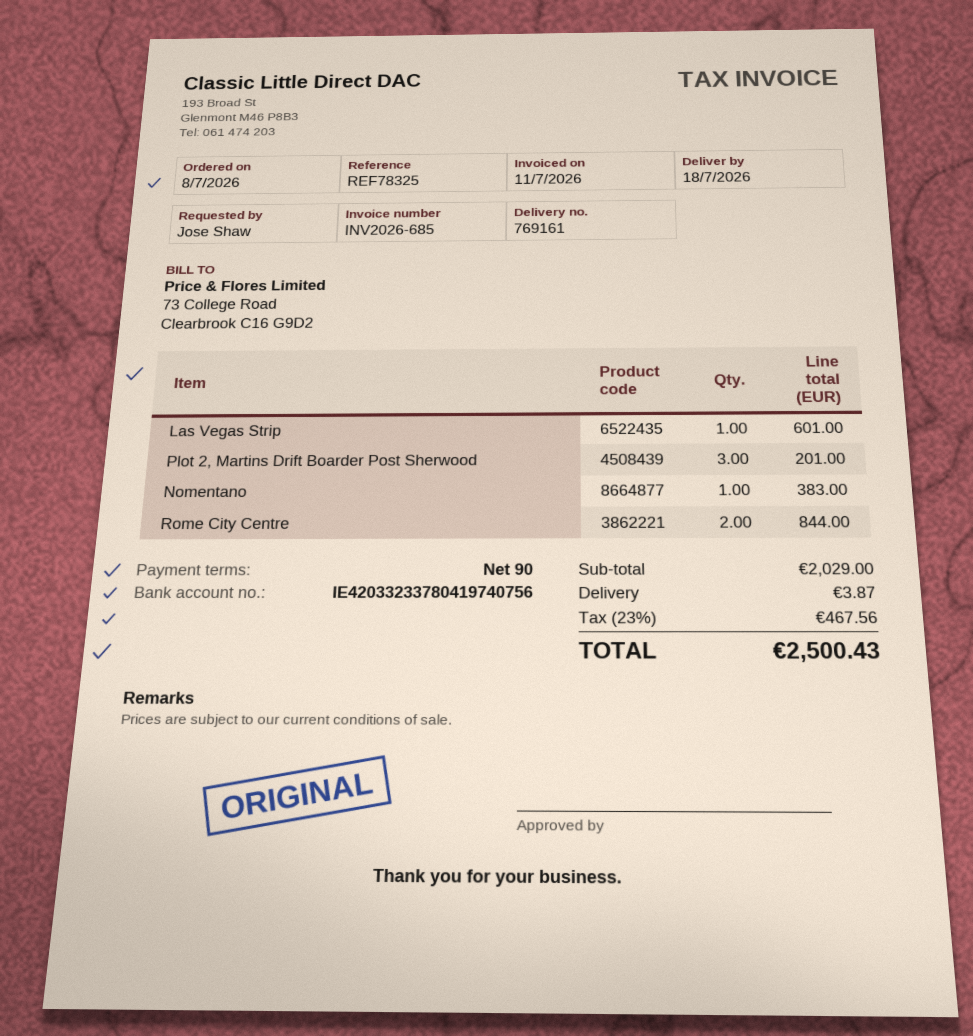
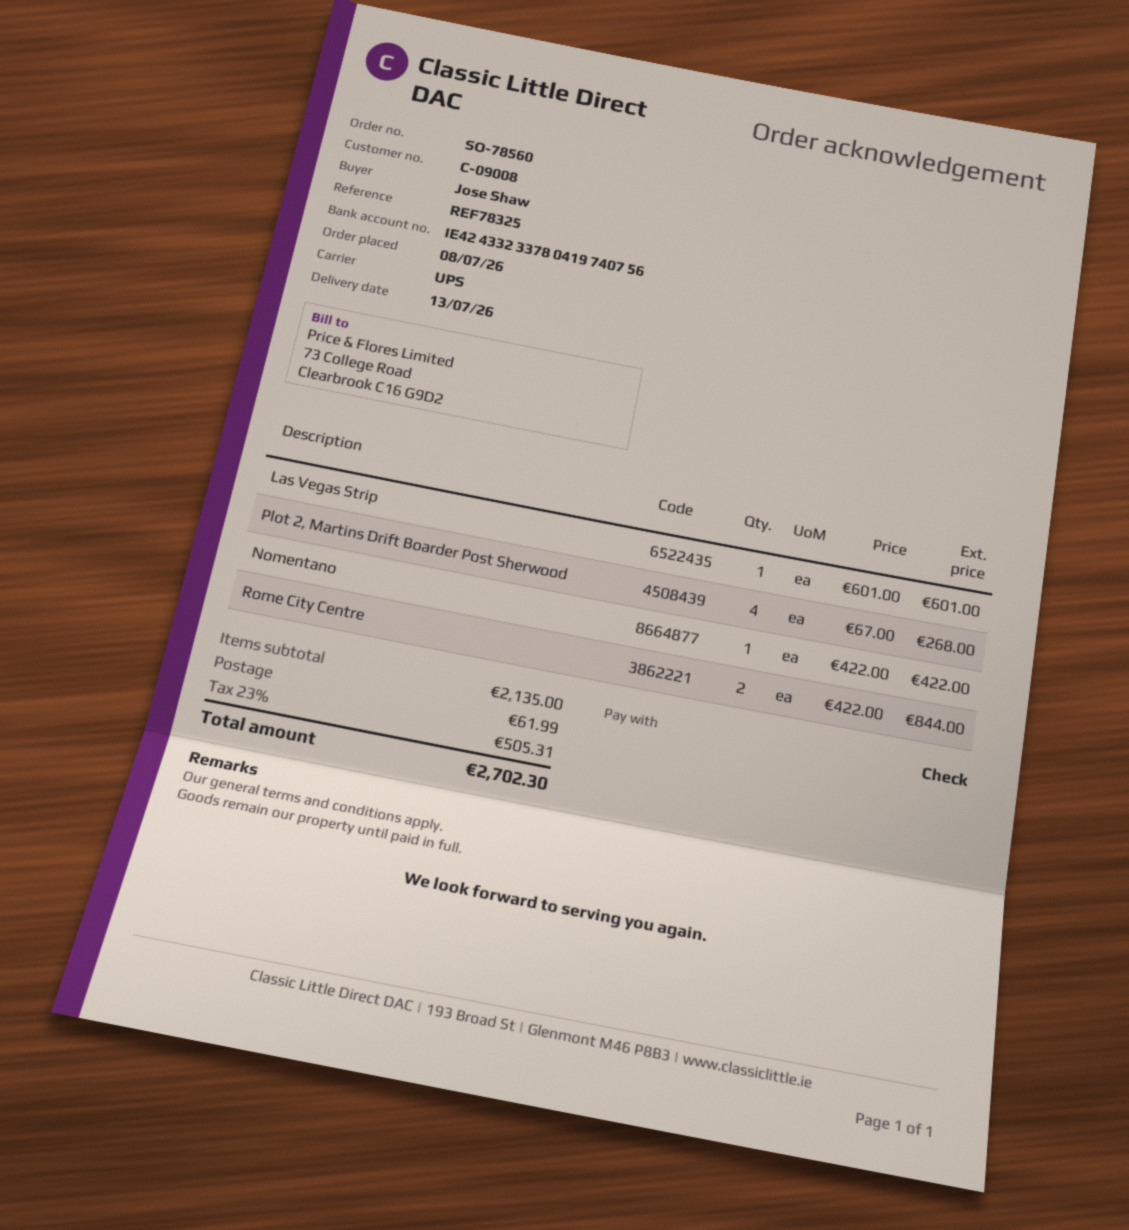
delivery date: 2026-07-18 -> 2026-07-13
bank account: IE42033233780419740756 -> IE42433233780419740756
Plot 2, Martins Drift Boarder Post Sherwood: 3 for 201.00 -> 4 for 268.00
Nomentano: 1 for 383.00 -> 1 for 422.00
subtotal: 2029.00 -> 2135.00
shipping: 3.87 -> 61.99
tax: 23% = 467.56 -> 23% = 505.31
total: 2500.43 -> 2702.30

